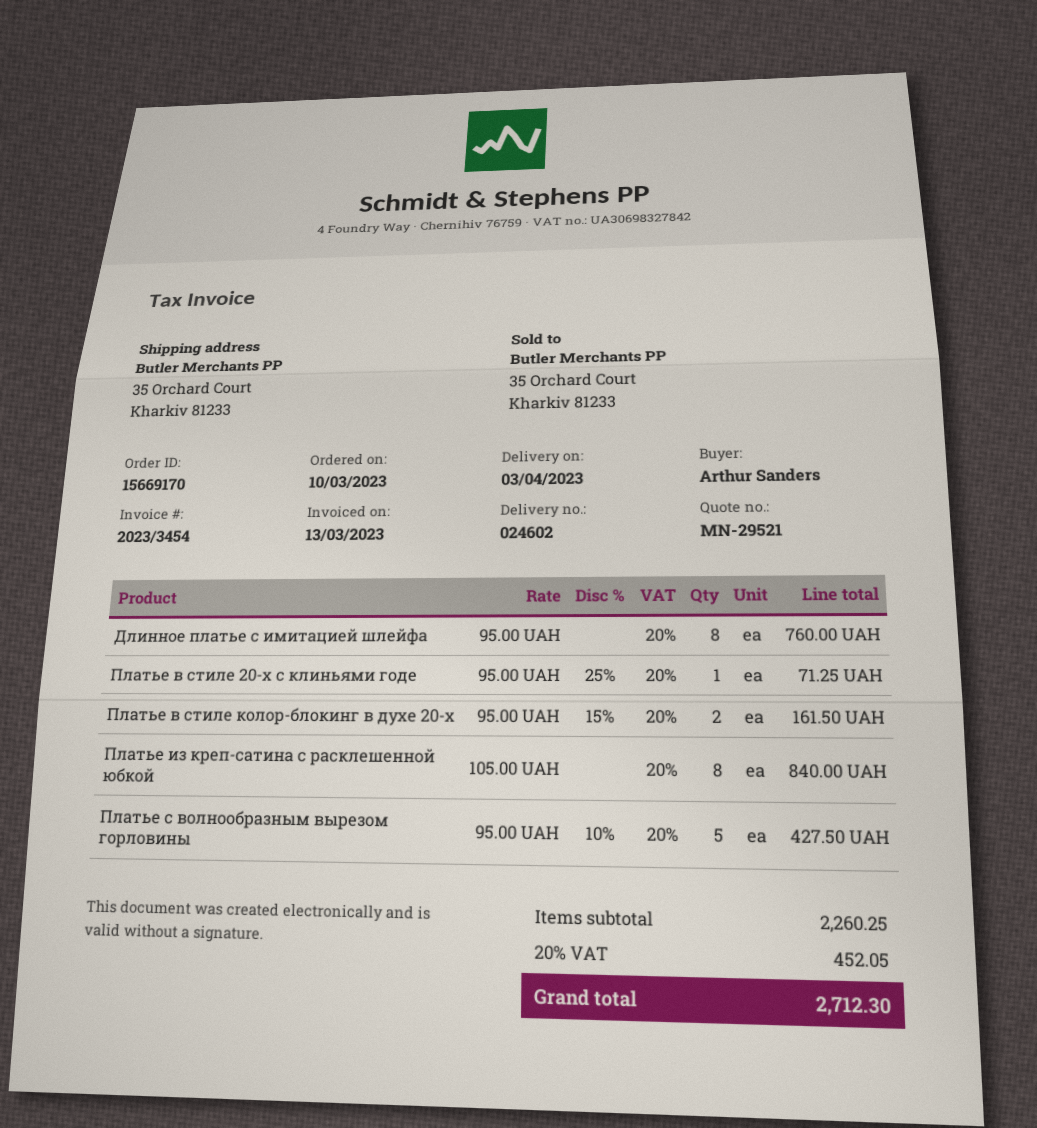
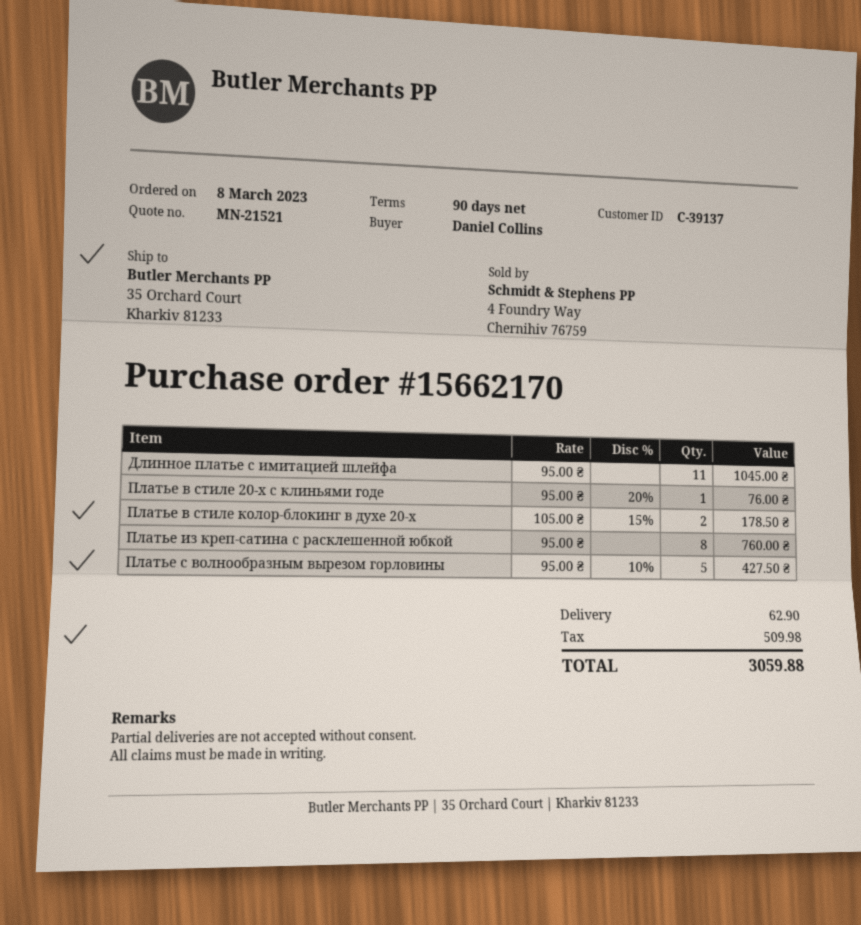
quote number: MN-29521 -> MN-21521
order number: 15669170 -> 15662170
order date: 2023-03-10 -> 2023-03-08
ordered by: Arthur Sanders -> Daniel Collins
Длинное платье с имитацией шлейфа: 8 x 95.00 = 760.00 -> 11 x 95.00 = 1045.00
Платье в стиле 20-х с клиньями годе: 1 x 95.00 - 25% = 71.25 -> 1 x 95.00 - 20% = 76.00
Платье в стиле колор-блокинг в духе 20-х: 2 x 95.00 - 15% = 161.50 -> 2 x 105.00 - 15% = 178.50
Платье из креп-сатина с расклешенной юбкой: 8 x 105.00 = 840.00 -> 8 x 95.00 = 760.00
shipping: none -> 62.90
tax: 452.05 -> 509.98
total: 2712.30 -> 3059.88

